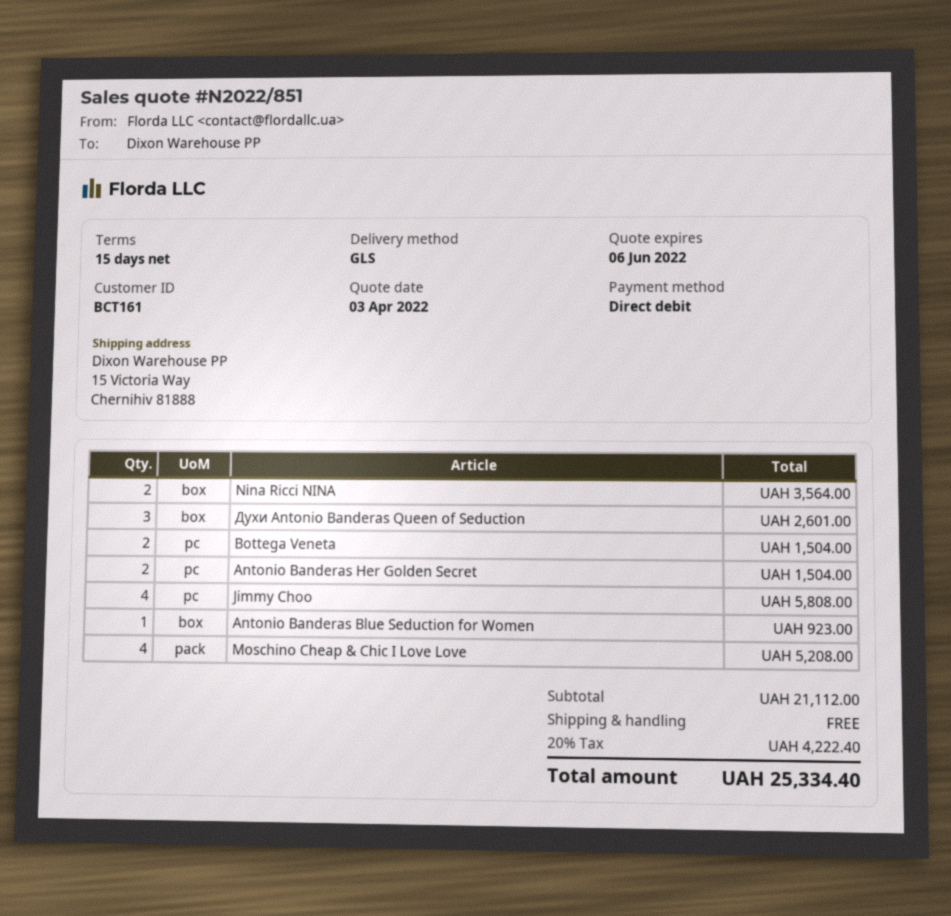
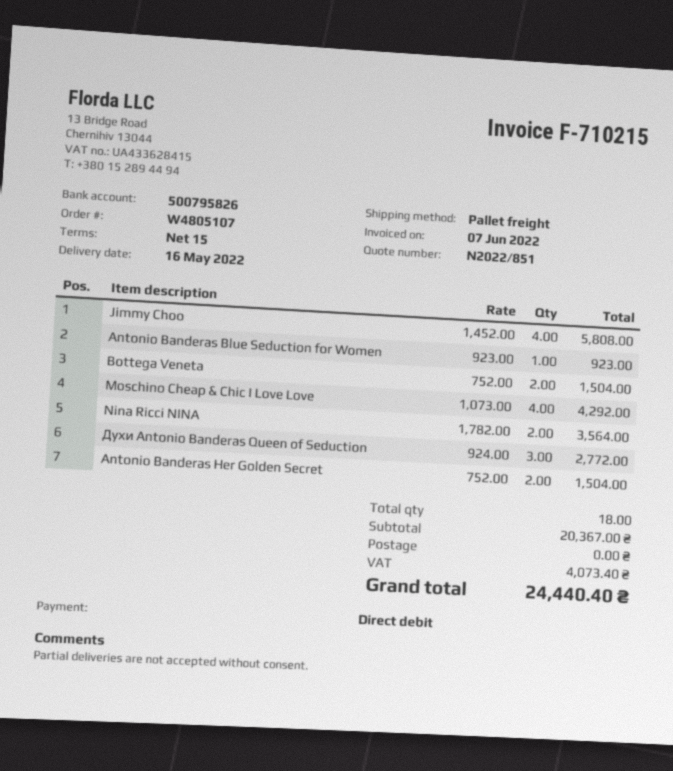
shipping method: GLS -> pallet freight
Духи Antonio Banderas Queen of Seduction: 3 for 2601.00 -> 3 for 2772.00
Moschino Cheap & Chic I Love Love: 4 for 5208.00 -> 4 for 4292.00
subtotal: 21112.00 -> 20367.00
tax: 4222.40 -> 4073.40
total: 25334.40 -> 24440.40

